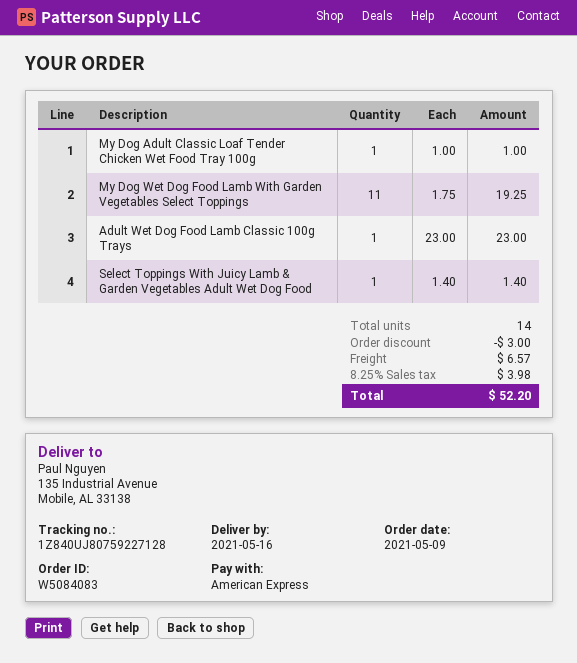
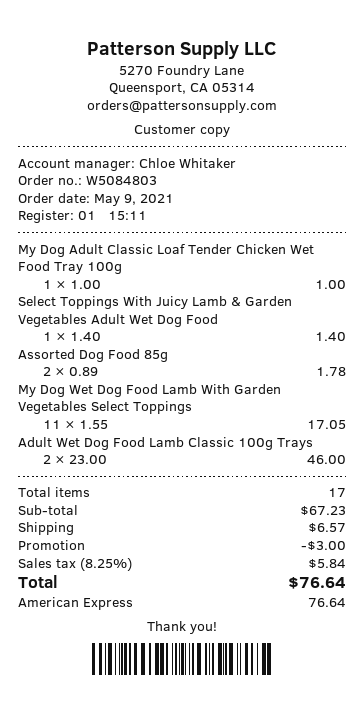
order number: W5084083 -> W5084803
My Dog Wet Dog Food Lamb With Garden Vegetables Select Toppings: 11 x 1.75 = 19.25 -> 11 x 1.55 = 17.05
Adult Wet Dog Food Lamb Classic 100g Trays: 1 x 23.00 = 23.00 -> 2 x 23.00 = 46.00
Assorted Dog Food 85g: none -> 2 x 0.89 = 1.78
total quantity: 14 -> 17
tax: 8.25% = 3.98 -> 8.25% = 5.84
total: 52.20 -> 76.64

